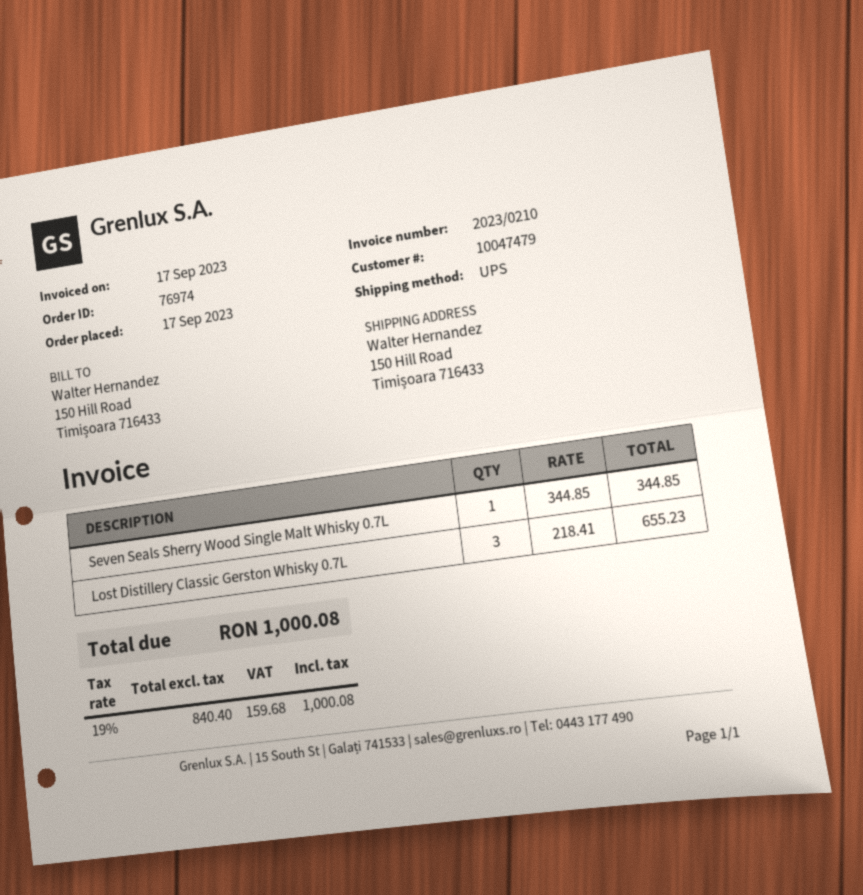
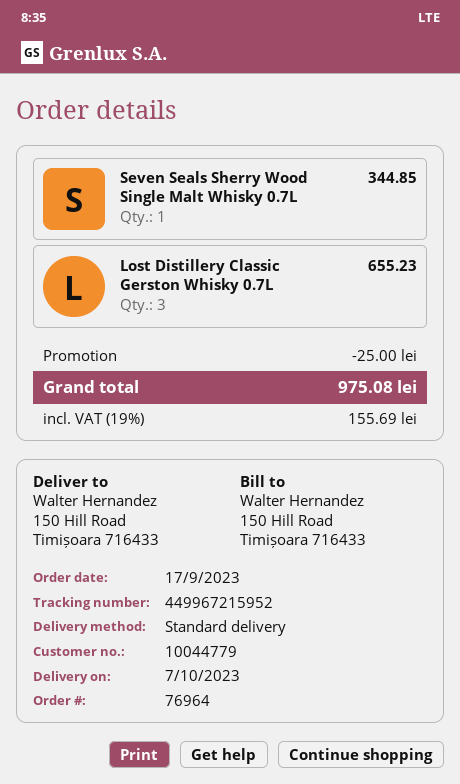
order number: 76974 -> 76964
customer number: 10047479 -> 10044779
shipping method: UPS -> standard
discount: none -> 25.00
tax: 19% = 159.68 -> 19% = 155.69
total: 1000.08 -> 975.08

